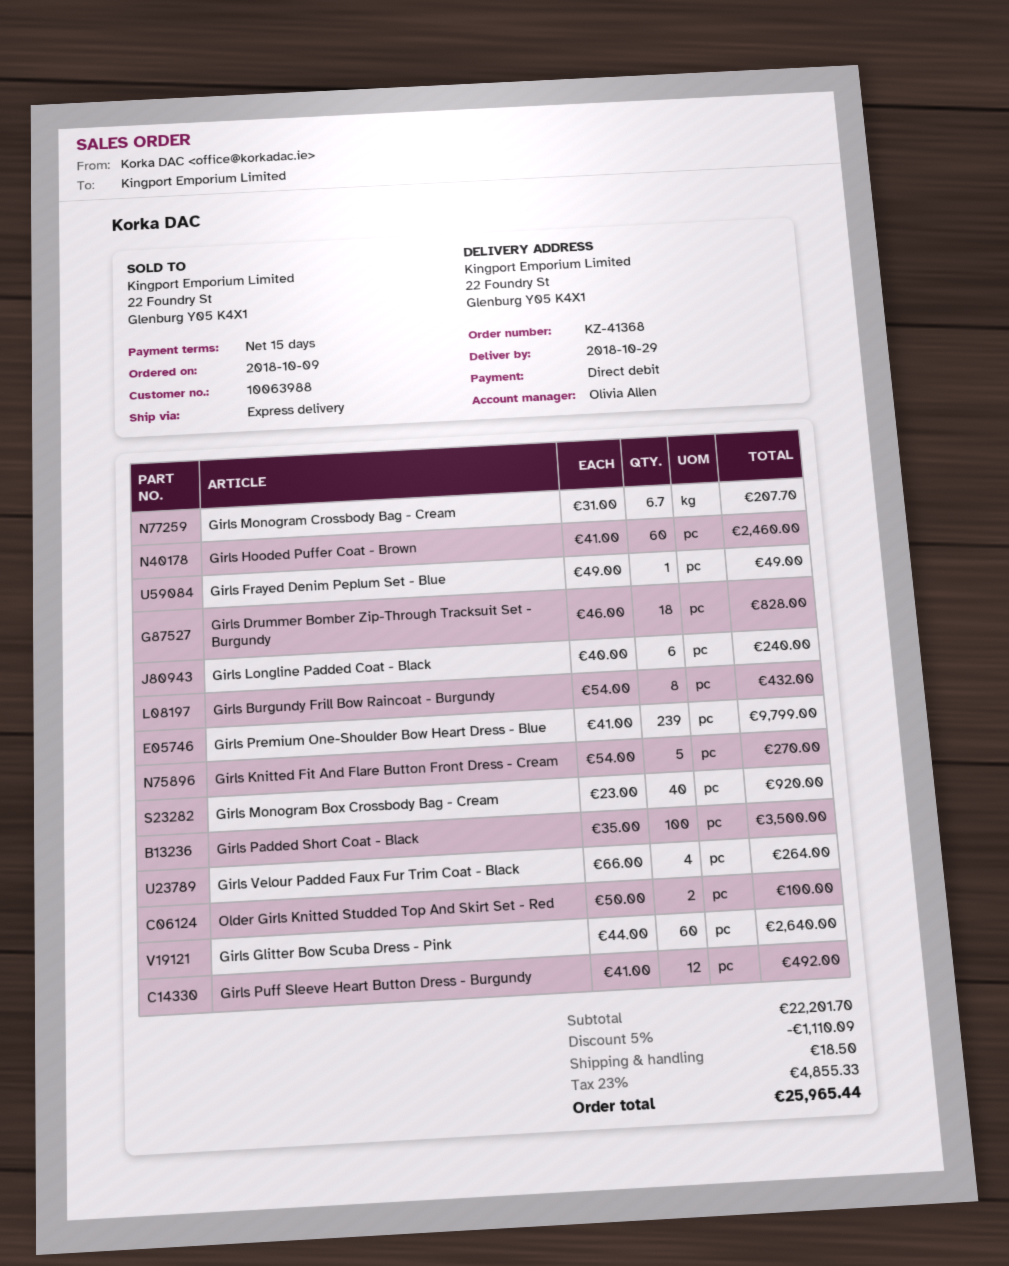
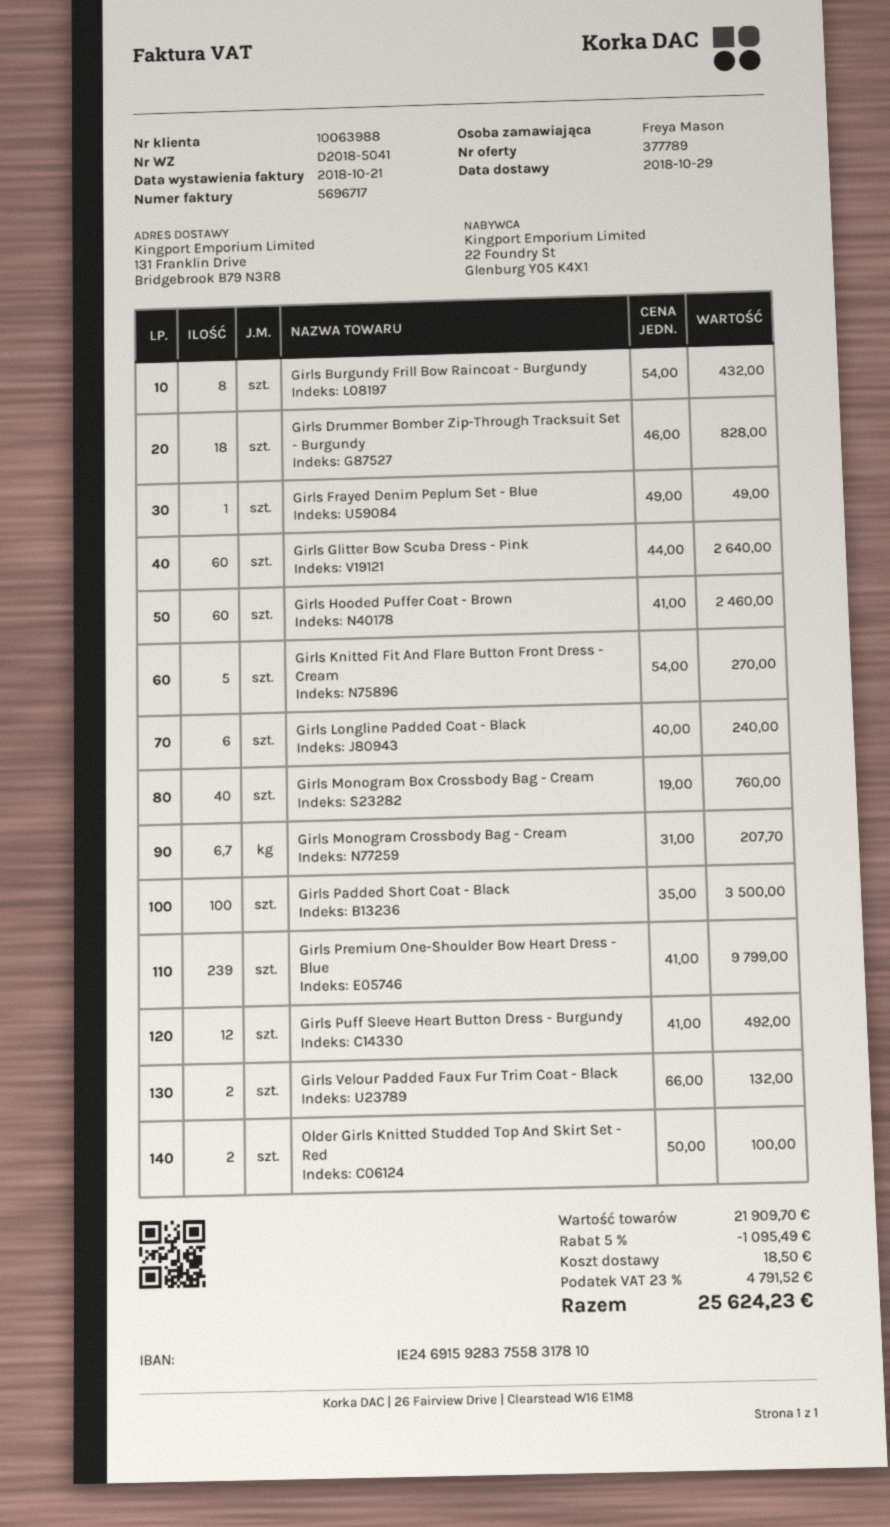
ship to: 22 Foundry St, Glenburg Y05 K4X1 -> 131 Franklin Drive, Bridgebrook B79 N3R8
Girls Monogram Box Crossbody Bag - Cream: 40 x 23.00 = 920.00 -> 40 x 19.00 = 760.00
Girls Velour Padded Faux Fur Trim Coat - Black: 4 x 66.00 = 264.00 -> 2 x 66.00 = 132.00
subtotal: 22201.70 -> 21909.70
discount: 5% = 1110.09 -> 5% = 1095.49
tax: 23% = 4855.33 -> 23% = 4791.52
total: 25965.44 -> 25624.23

